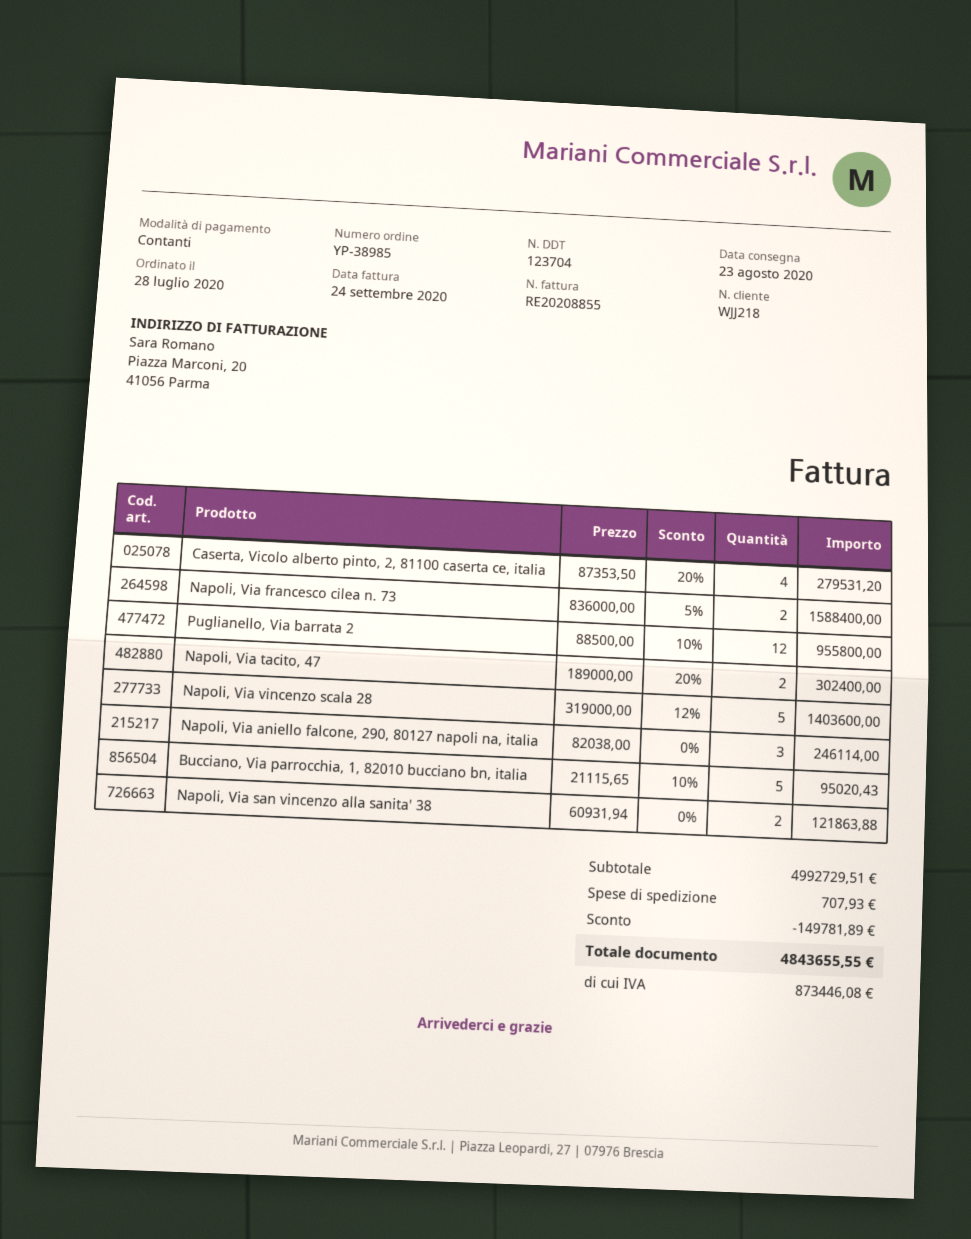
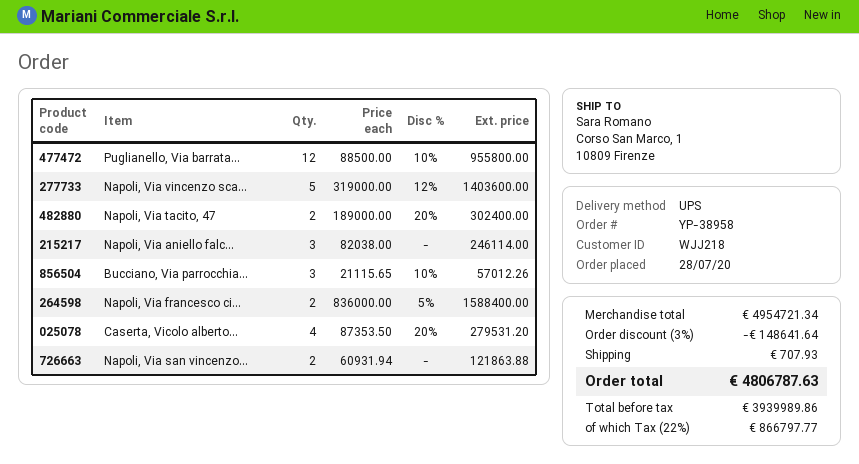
order number: YP-38985 -> YP-38958
Bucciano, Via parrocchia, 1, 82010 bucciano bn, italia: 5 x 21115.65 - 10% = 95020.43 -> 3 x 21115.65 - 10% = 57012.26
subtotal: 4992729.51 -> 4954721.34
discount: 149781.89 -> 148641.64
tax: 873446.08 -> 866797.77
total: 4843655.55 -> 4806787.63

